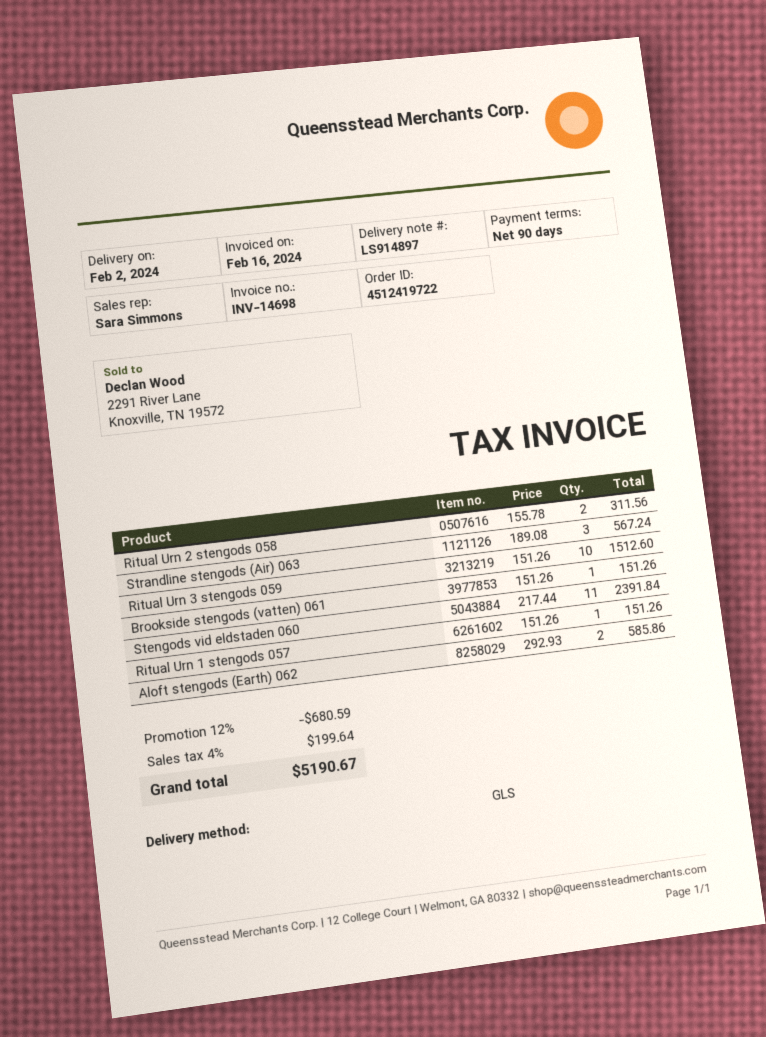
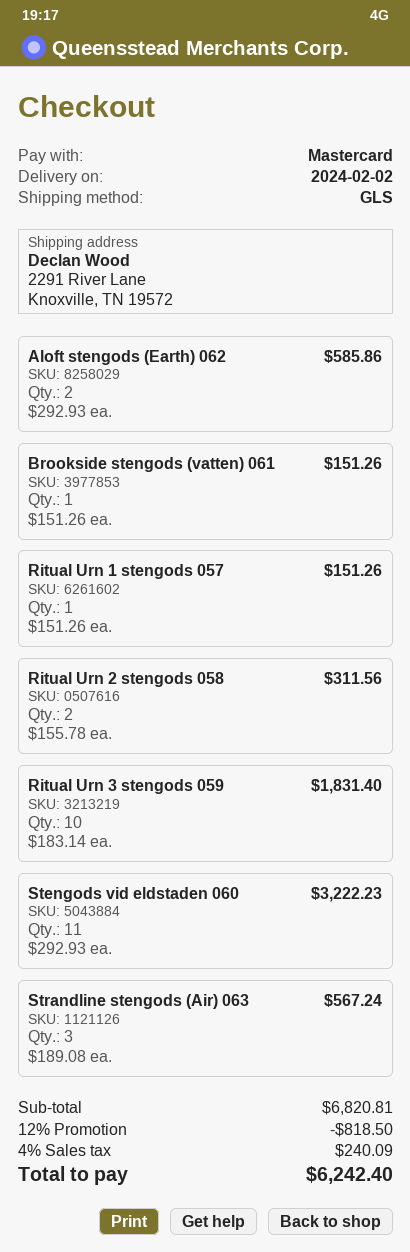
Ritual Urn 3 stengods 059: 10 x 151.26 = 1512.60 -> 10 x 183.14 = 1831.40
Stengods vid eldstaden 060: 11 x 217.44 = 2391.84 -> 11 x 292.93 = 3222.23
discount: 12% = 680.59 -> 12% = 818.50
tax: 4% = 199.64 -> 4% = 240.09
total: 5190.67 -> 6242.40

